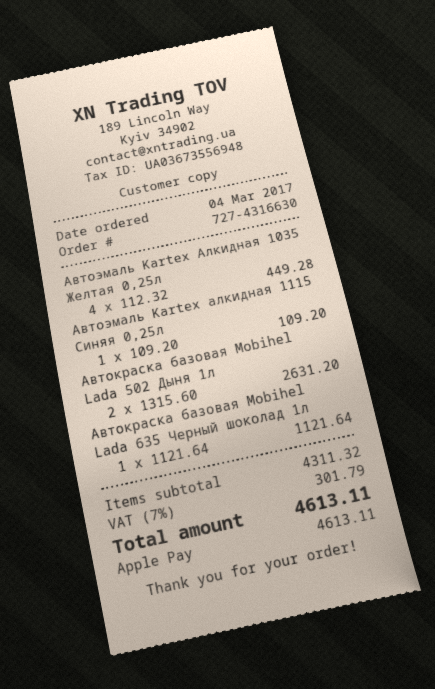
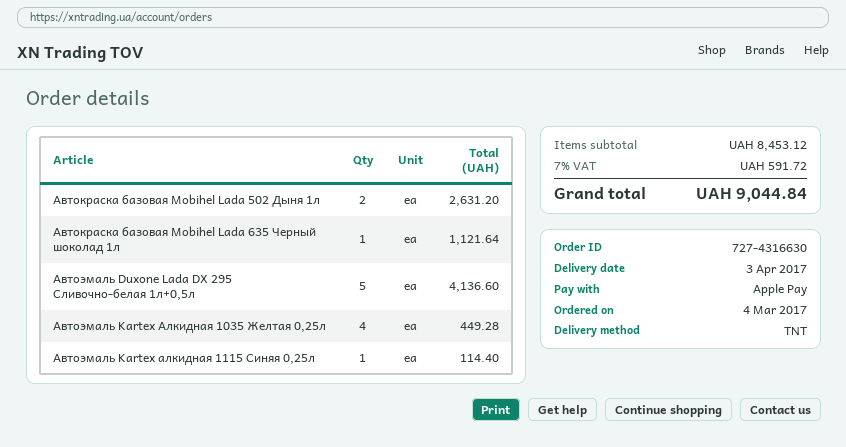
Автоэмаль Kartex алкидная 1115 Синяя 0,25л: 1 for 109.20 -> 1 for 114.40
Автоэмаль Duxone Lada DX 295 Сливочно-белая 1л+0,5л: none -> 5 for 4136.60
subtotal: 4311.32 -> 8453.12
tax: 7% = 301.79 -> 7% = 591.72
total: 4613.11 -> 9044.84

